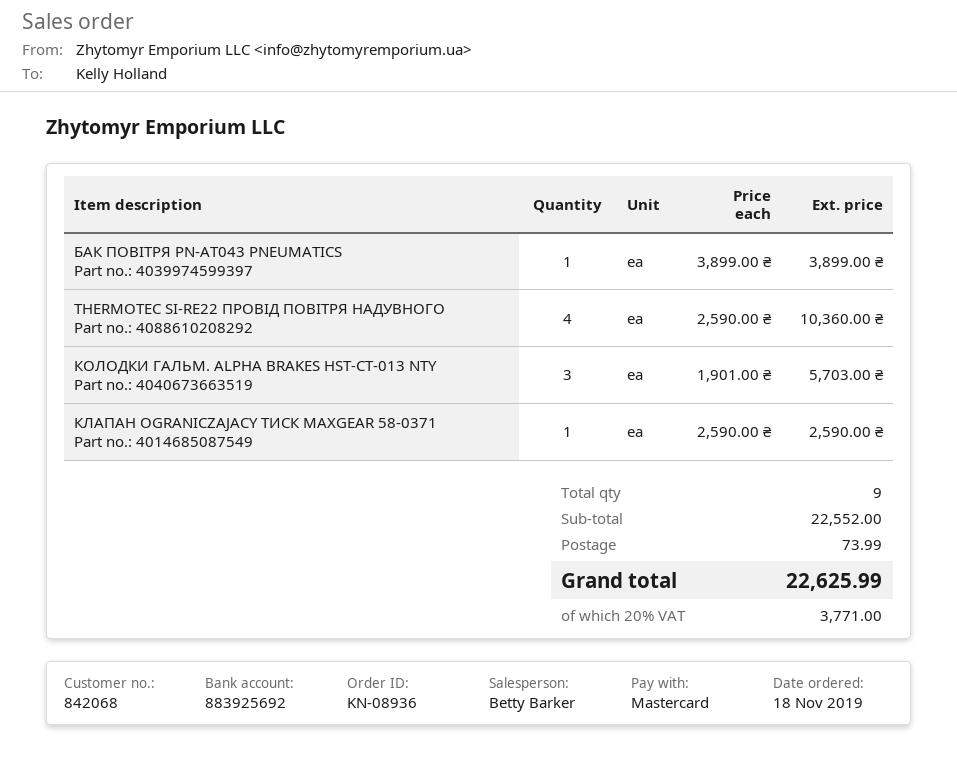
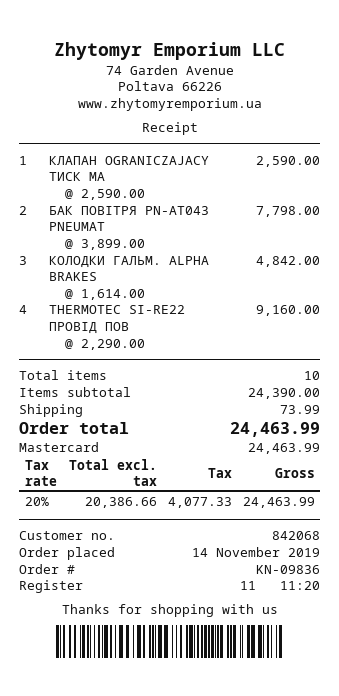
order number: KN-08936 -> KN-09836
order date: 2019-11-18 -> 2019-11-14
БАК ПОВІТРЯ PN-AT043 PNEUMATICS: 1 x 3899.00 = 3899.00 -> 2 x 3899.00 = 7798.00
THERMOTEC SI-RE22 ПРОВІД ПОВІТРЯ НАДУВНОГО: 4 x 2590.00 = 10360.00 -> 4 x 2290.00 = 9160.00
КОЛОДКИ ГАЛЬМ. ALPHA BRAKES HST-CT-013 NTY: 3 x 1901.00 = 5703.00 -> 3 x 1614.00 = 4842.00
total quantity: 9 -> 10
subtotal: 22552.00 -> 24390.00
tax: 20% = 3771.00 -> 20% = 4077.33
total: 22625.99 -> 24463.99

